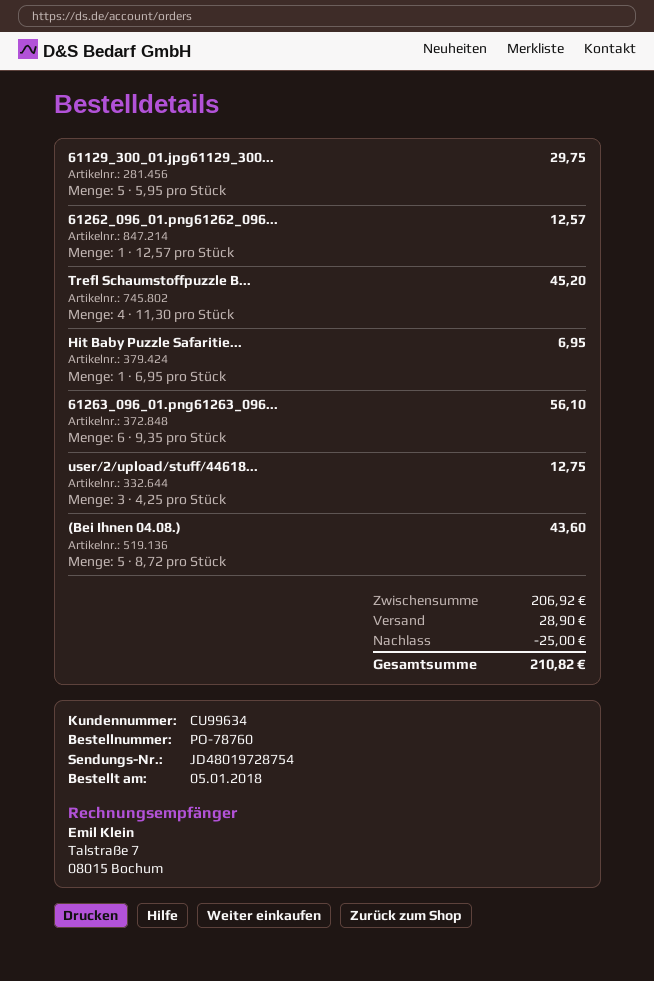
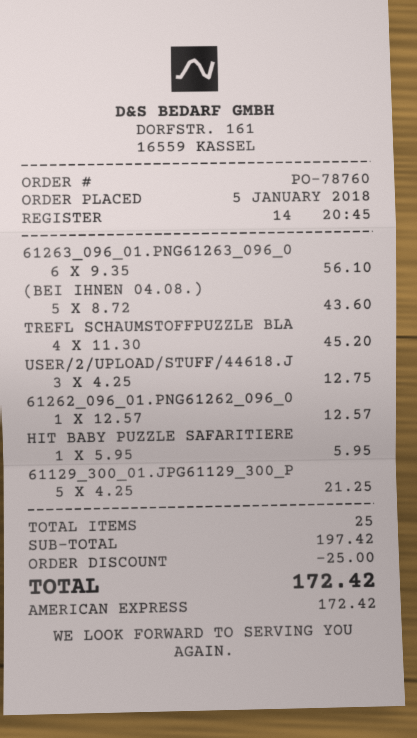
61129_300_01.jpg61129_300...: 5 x 5.95 = 29.75 -> 5 x 4.25 = 21.25
Hit Baby Puzzle Safaritie...: 1 x 6.95 = 6.95 -> 1 x 5.95 = 5.95
subtotal: 206.92 -> 197.42
shipping: 28.90 -> none
total: 210.82 -> 172.42

